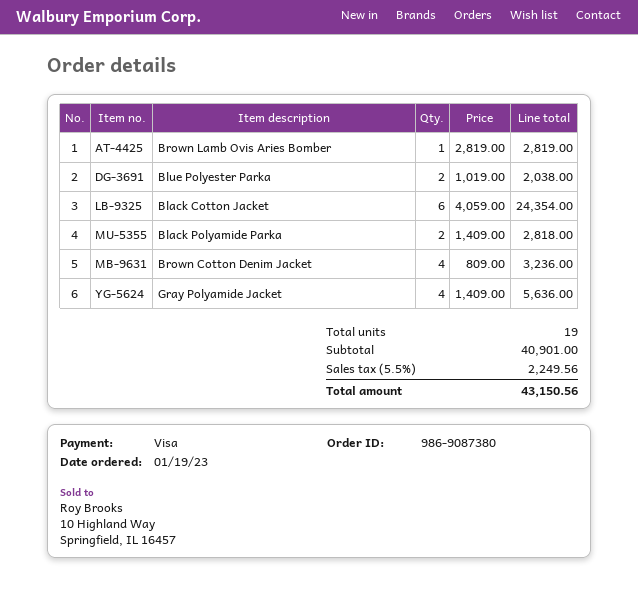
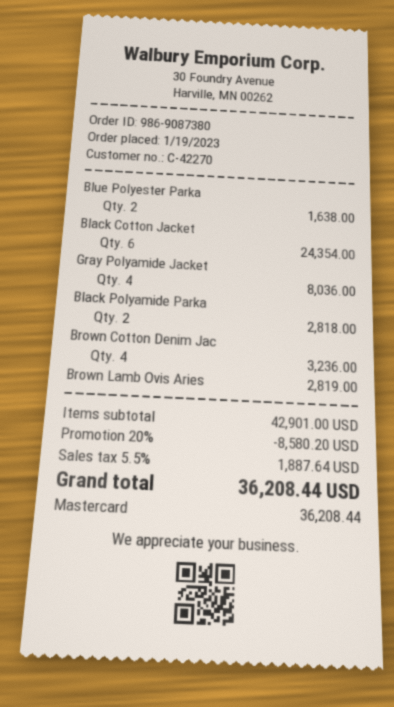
payment method: Visa -> Mastercard
Blue Polyester Parka: 2 for 2038.00 -> 2 for 1638.00
Gray Polyamide Jacket: 4 for 5636.00 -> 4 for 8036.00
subtotal: 40901.00 -> 42901.00
discount: none -> 20% = 8580.20
tax: 5.5% = 2249.56 -> 5.5% = 1887.64
total: 43150.56 -> 36208.44

